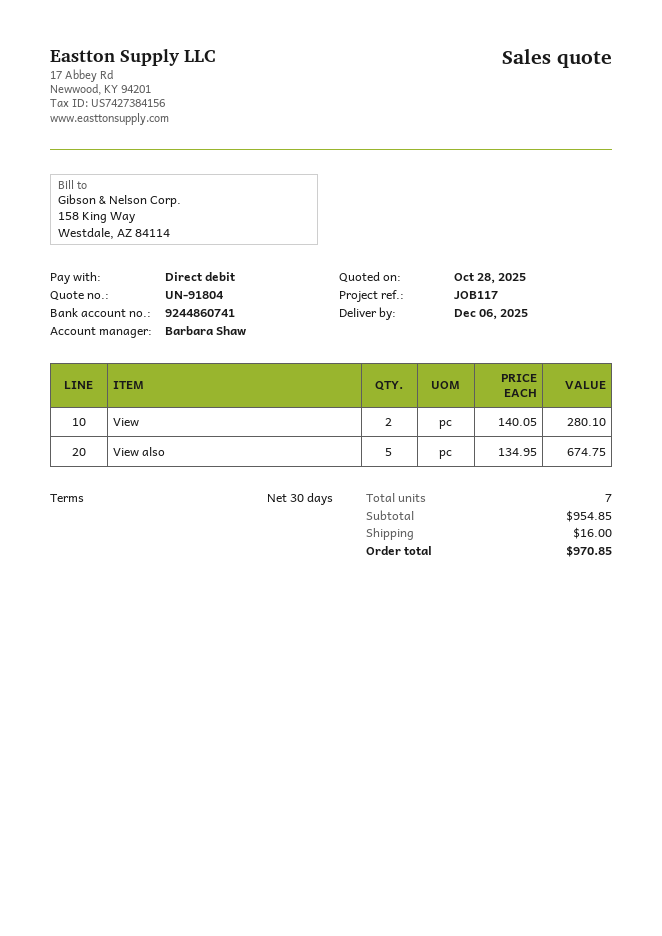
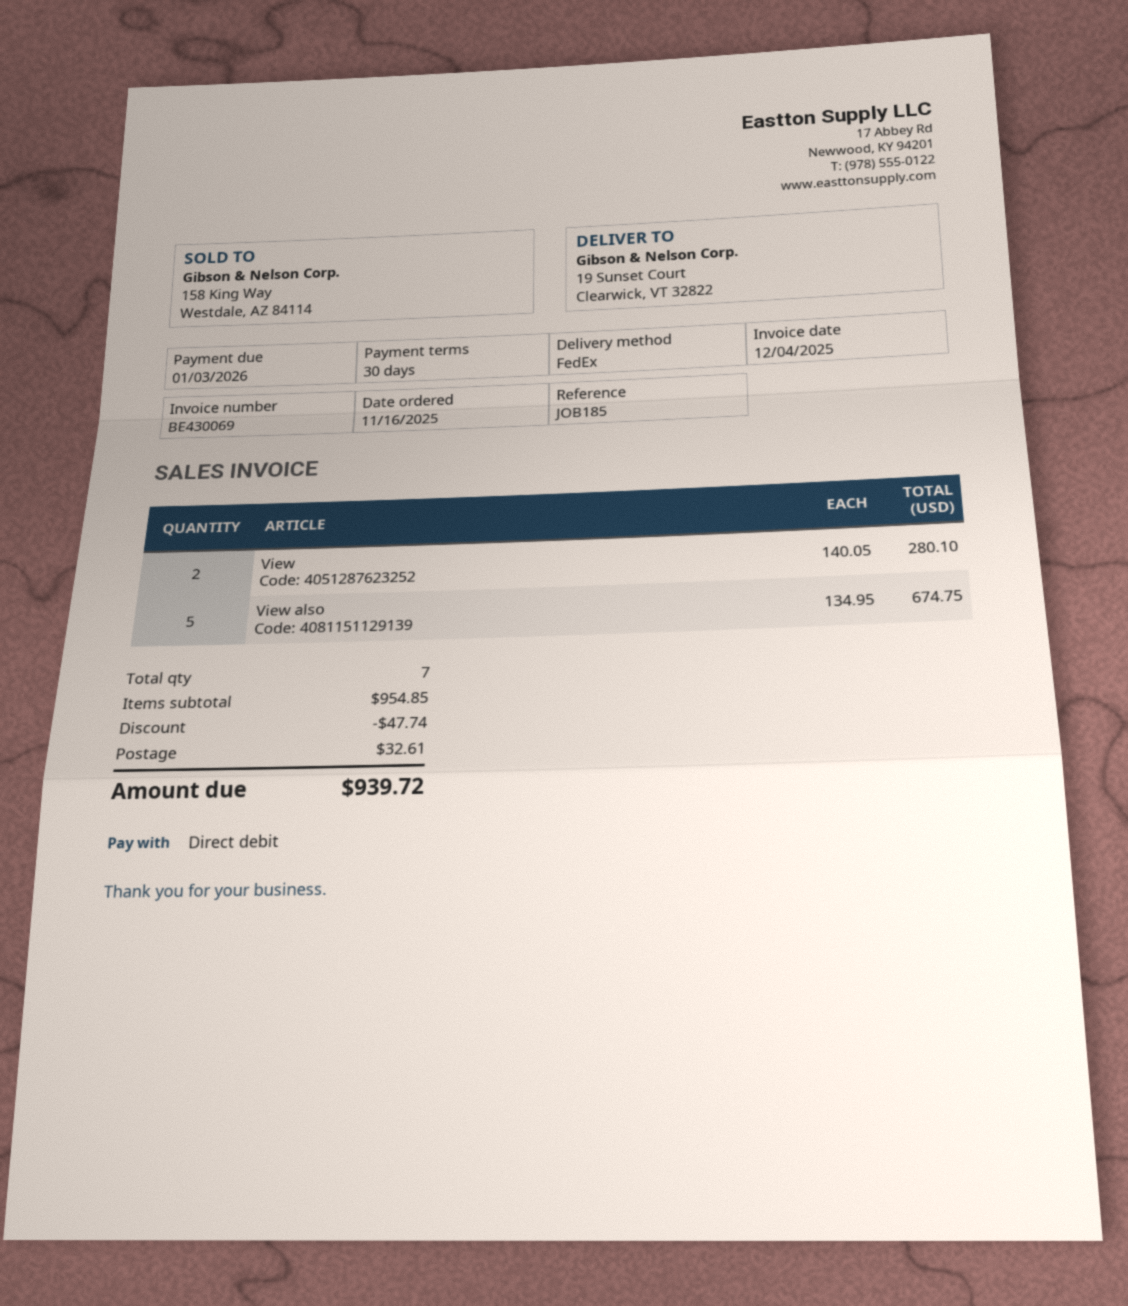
reference: JOB117 -> JOB185
discount: none -> 47.74
shipping: 16.00 -> 32.61
total: 970.85 -> 939.72

